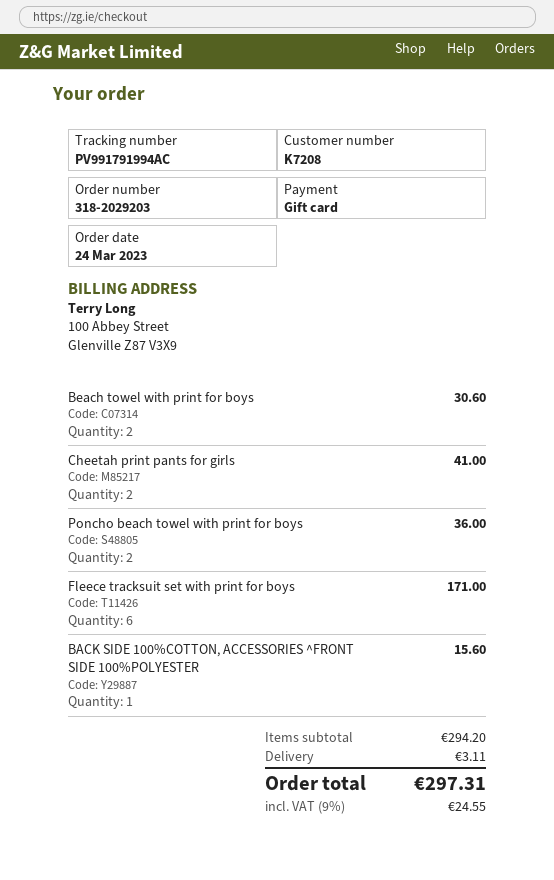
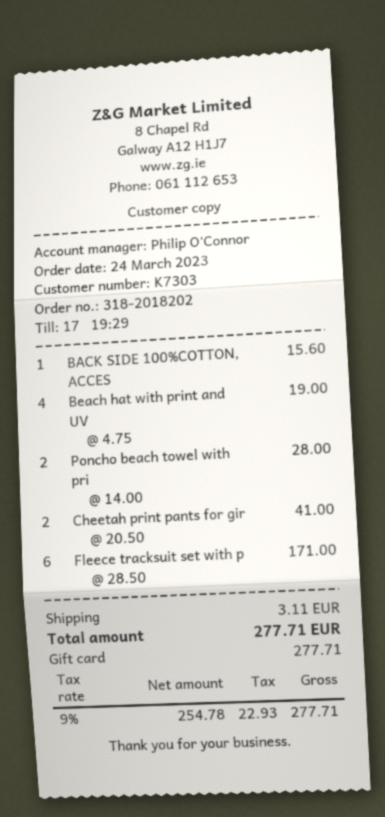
order number: 318-2029203 -> 318-2018202
customer number: K7208 -> K7303
Beach towel with print for boys: 2 for 30.60 -> none
Poncho beach towel with print for boys: 2 for 36.00 -> 2 for 28.00
Beach hat with print and UV: none -> 4 for 19.00
tax: 9% = 24.55 -> 9% = 22.93
total: 297.31 -> 277.71

